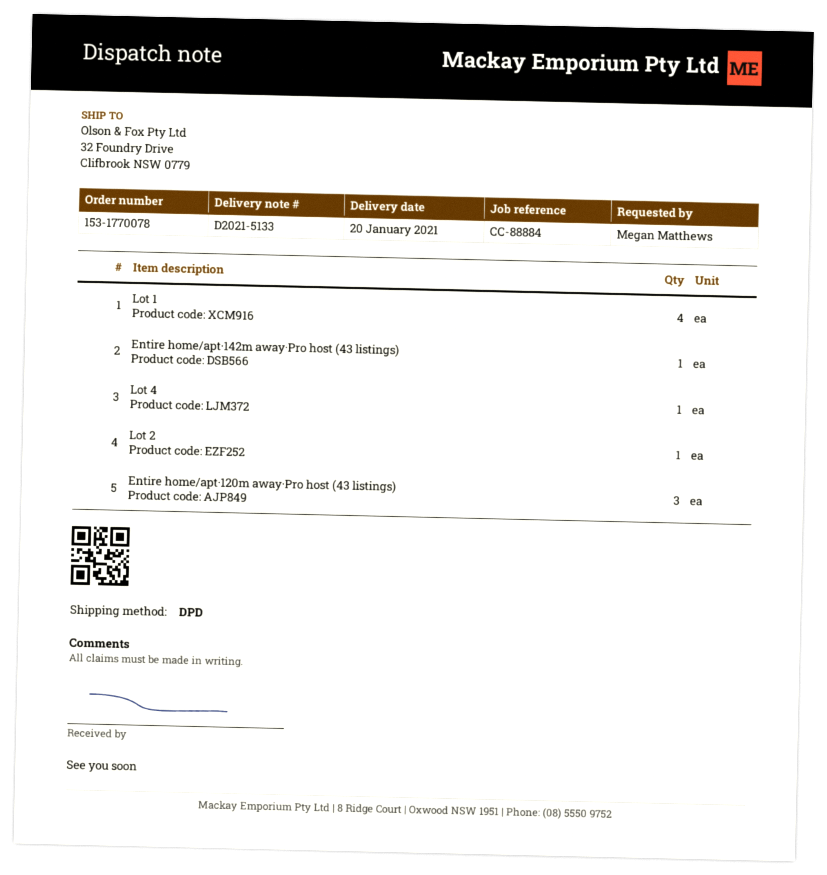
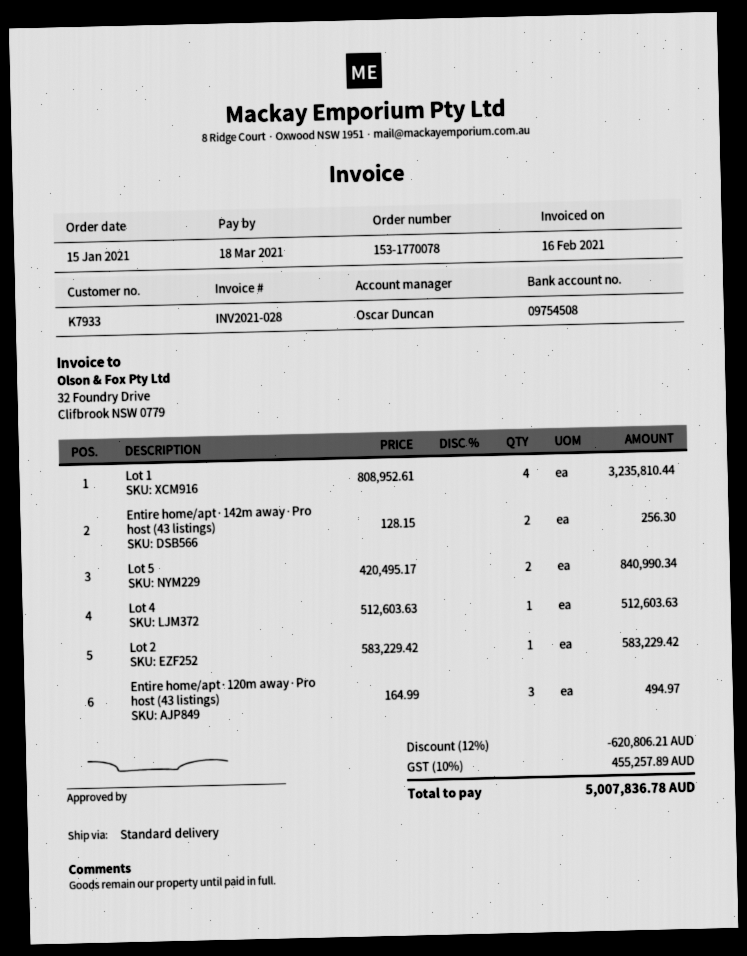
shipping method: DPD -> standard
Entire home/apt·142m away·Pro host (43 listings): 1 -> 2
Lot 5: none -> 2

